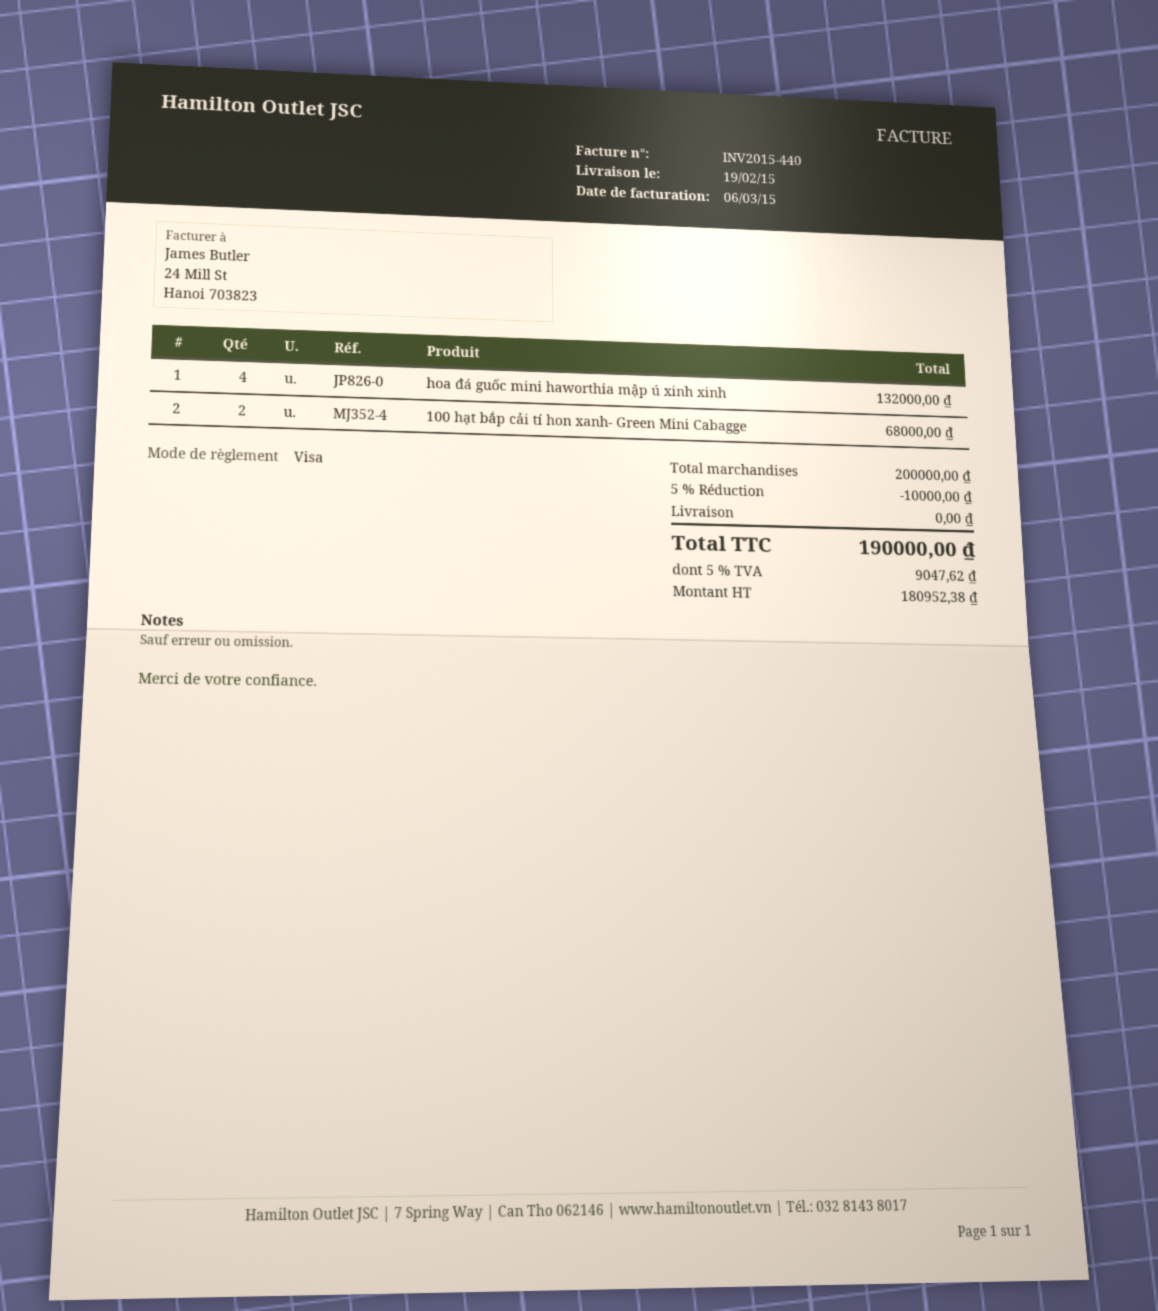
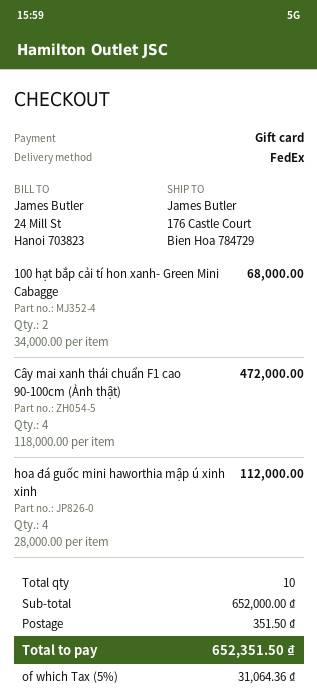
payment method: Visa -> gift card
hoa đá guốc mini haworthia mập ú xinh xinh: 4 for 132000.00 -> 4 for 112000.00
Cây mai xanh thái chuẩn F1 cao 90-100cm (Ảnh thật): none -> 4 for 472000.00
subtotal: 200000.00 -> 652000.00
discount: 5% = 10000.00 -> none
shipping: 0.00 -> 351.50
tax: 5% = 9047.62 -> 5% = 31064.36
total: 190000.00 -> 652351.50

